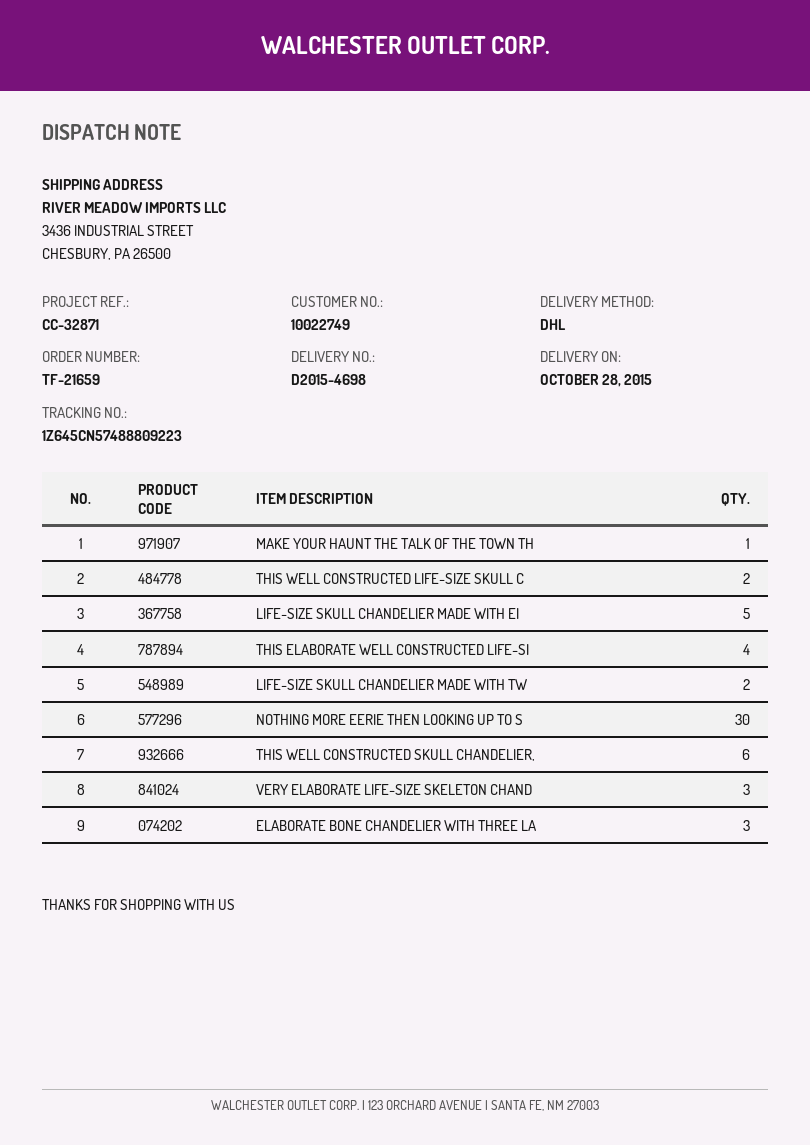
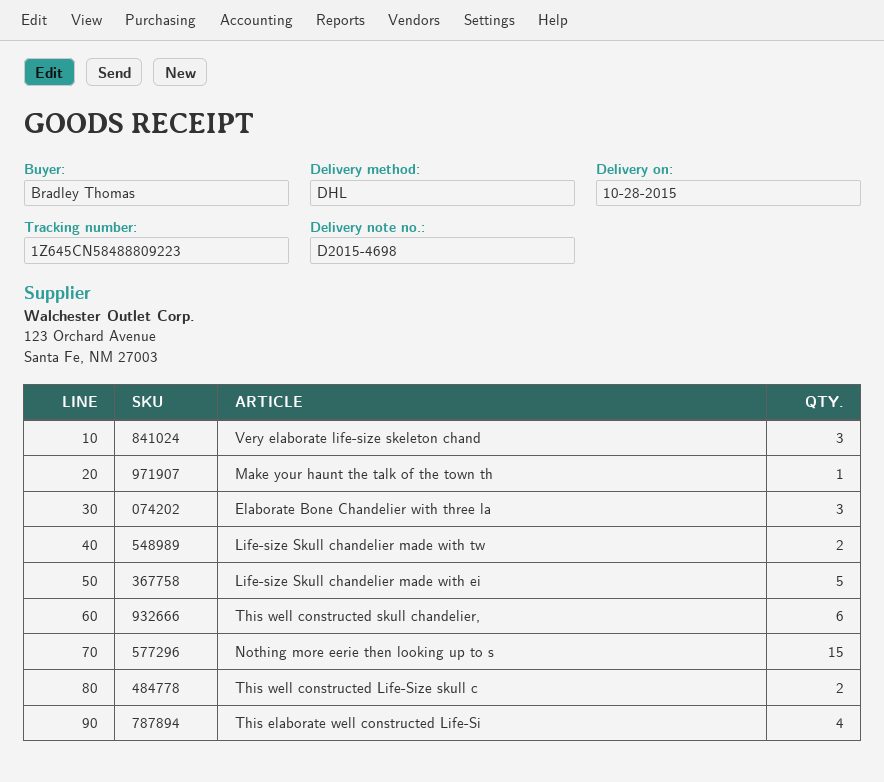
tracking number: 1Z645CN57488809223 -> 1Z645CN58488809223
NOTHING MORE EERIE THEN LOOKING UP TO S: 30 -> 15

